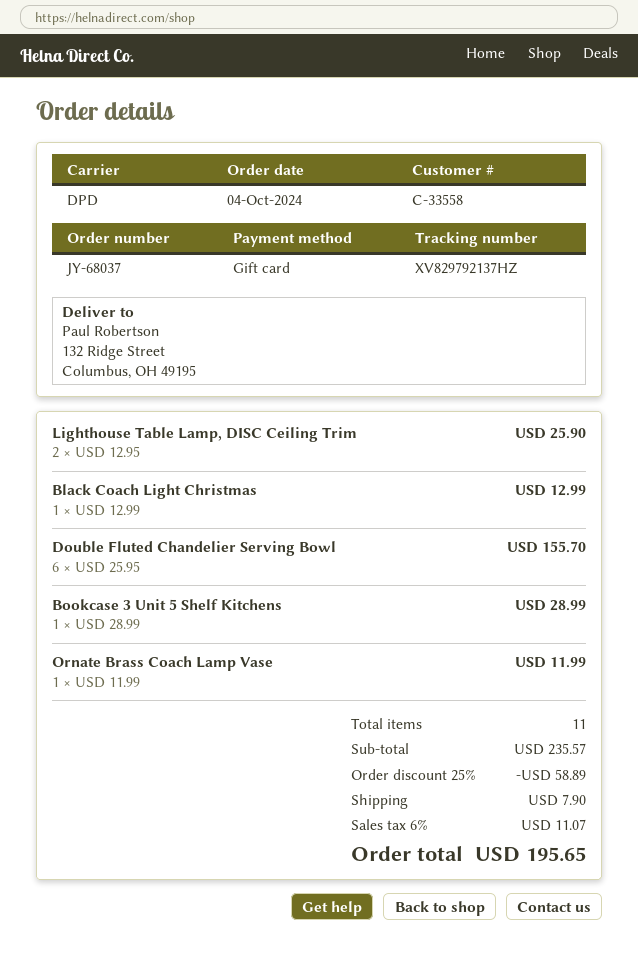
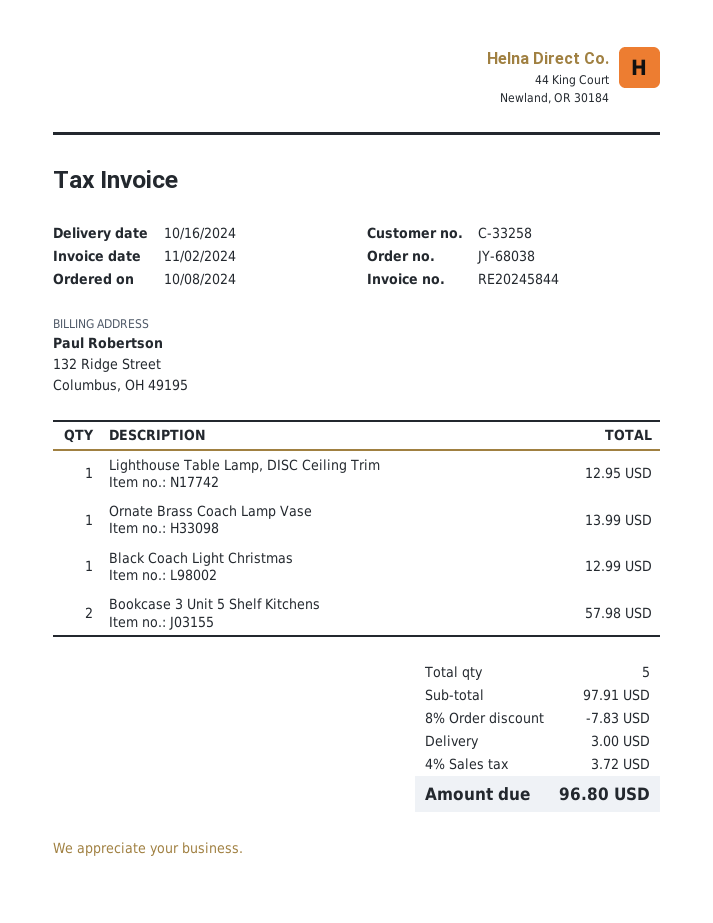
order number: JY-68037 -> JY-68038
order date: 2024-10-04 -> 2024-10-08
customer number: C-33558 -> C-33258
Lighthouse Table Lamp, DISC Ceiling Trim: 2 for 25.90 -> 1 for 12.95
Double Fluted Chandelier Serving Bowl: 6 for 155.70 -> none
Bookcase 3 Unit 5 Shelf Kitchens: 1 for 28.99 -> 2 for 57.98
Ornate Brass Coach Lamp Vase: 1 for 11.99 -> 1 for 13.99
total quantity: 11 -> 5
subtotal: 235.57 -> 97.91
discount: 25% = 58.89 -> 8% = 7.83
shipping: 7.90 -> 3.00
tax: 6% = 11.07 -> 4% = 3.72
total: 195.65 -> 96.80

